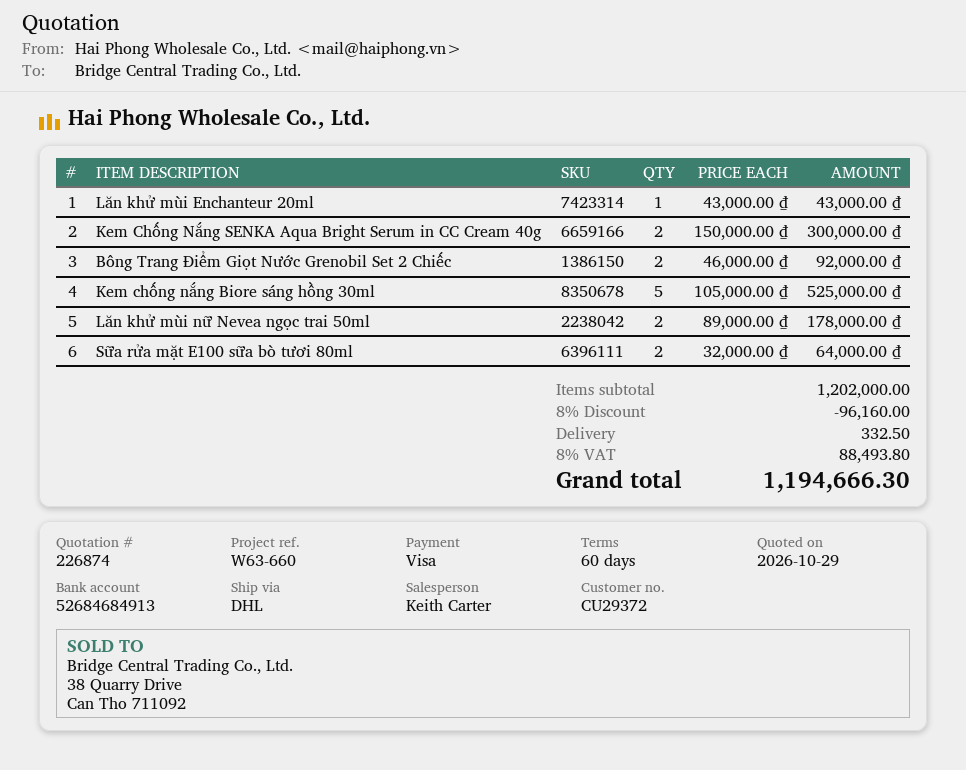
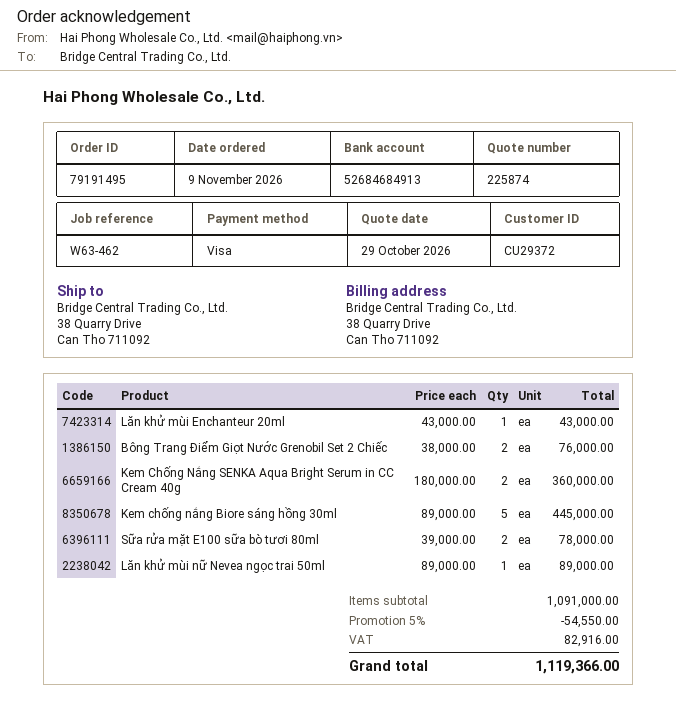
quote number: 226874 -> 225874
reference: W63-660 -> W63-462
Kem Chống Nắng SENKA Aqua Bright Serum in CC Cream 40g: 2 x 150000.00 = 300000.00 -> 2 x 180000.00 = 360000.00
Bông Trang Điểm Giọt Nước Grenobil Set 2 Chiếc: 2 x 46000.00 = 92000.00 -> 2 x 38000.00 = 76000.00
Kem chống nắng Biore sáng hồng 30ml: 5 x 105000.00 = 525000.00 -> 5 x 89000.00 = 445000.00
Lăn khử mùi nữ Nevea ngọc trai 50ml: 2 x 89000.00 = 178000.00 -> 1 x 89000.00 = 89000.00
Sữa rửa mặt E100 sữa bò tươi 80ml: 2 x 32000.00 = 64000.00 -> 2 x 39000.00 = 78000.00
subtotal: 1202000.00 -> 1091000.00
discount: 8% = 96160.00 -> 5% = 54550.00
shipping: 332.50 -> none
tax: 88493.80 -> 82916.00
total: 1194666.30 -> 1119366.00

